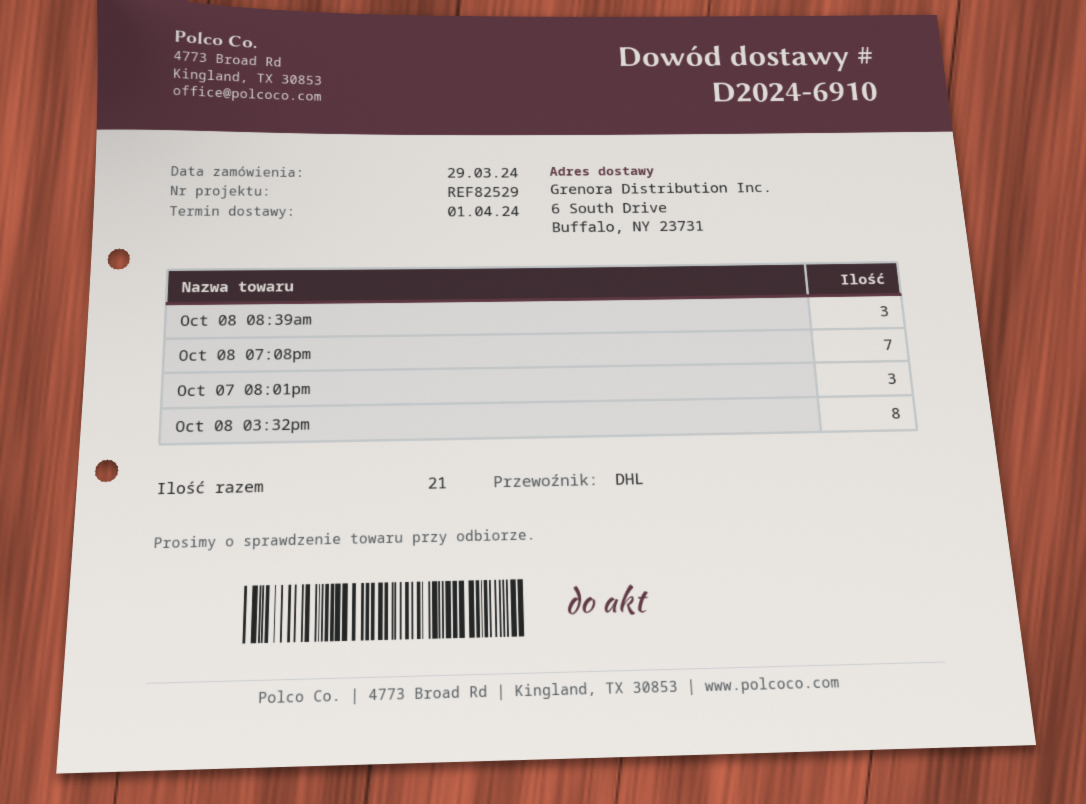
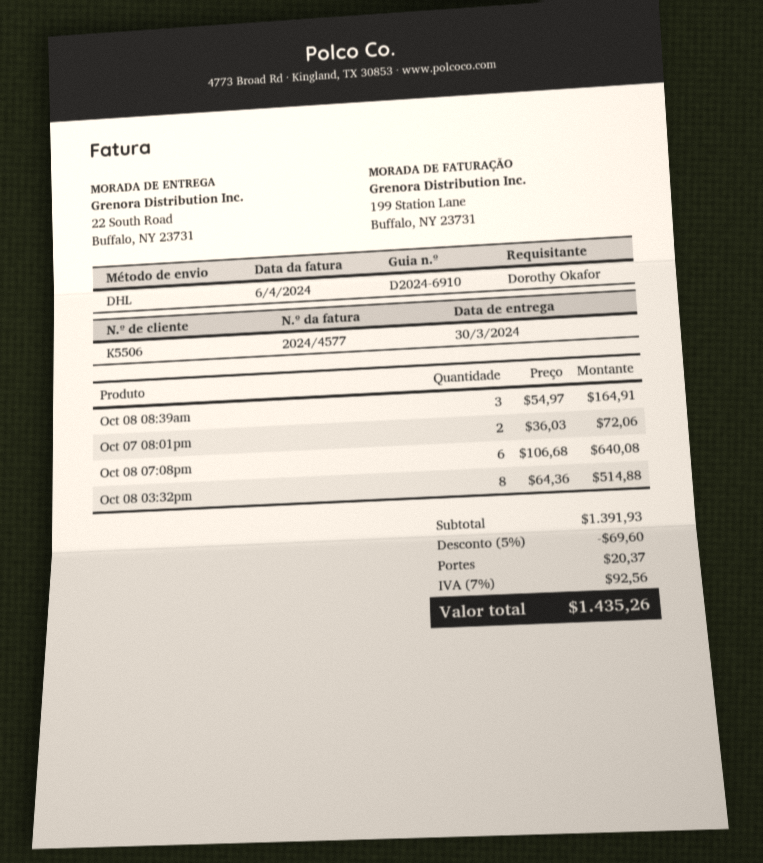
delivery date: 2024-04-01 -> 2024-03-30
ship to: 6 South Drive, Buffalo, NY 23731 -> 22 South Road, Buffalo, NY 23731
Oct 08 07:08pm: 7 -> 6
Oct 07 08:01pm: 3 -> 2

